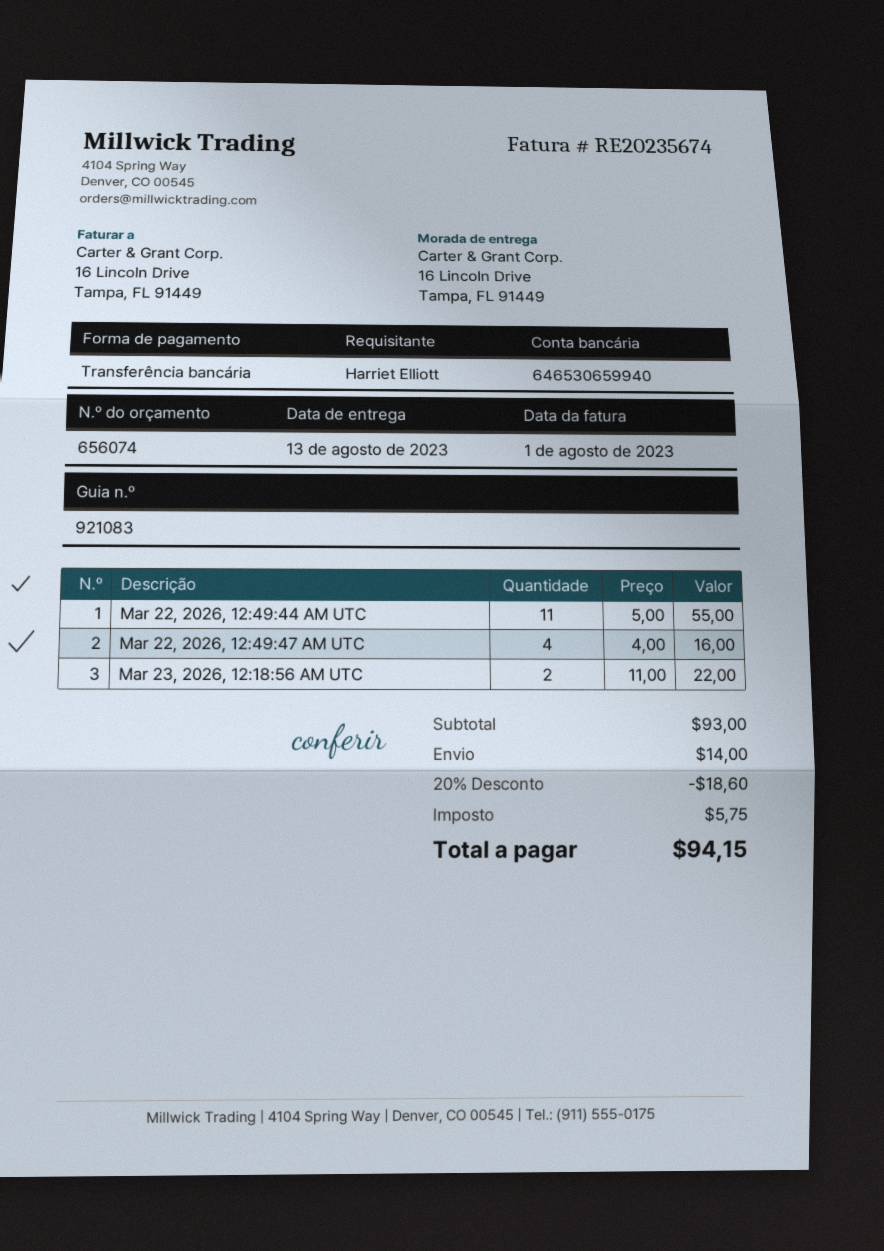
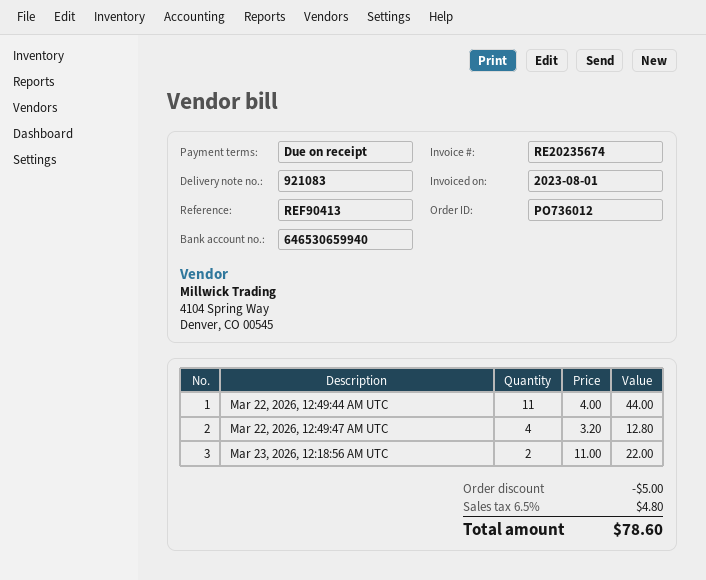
Mar 22, 2026, 12:49:44 AM UTC: 11 x 5.00 = 55.00 -> 11 x 4.00 = 44.00
Mar 22, 2026, 12:49:47 AM UTC: 4 x 4.00 = 16.00 -> 4 x 3.20 = 12.80
discount: 18.60 -> 5.00
shipping: 14.00 -> none
tax: 5.75 -> 4.80
total: 94.15 -> 78.60

